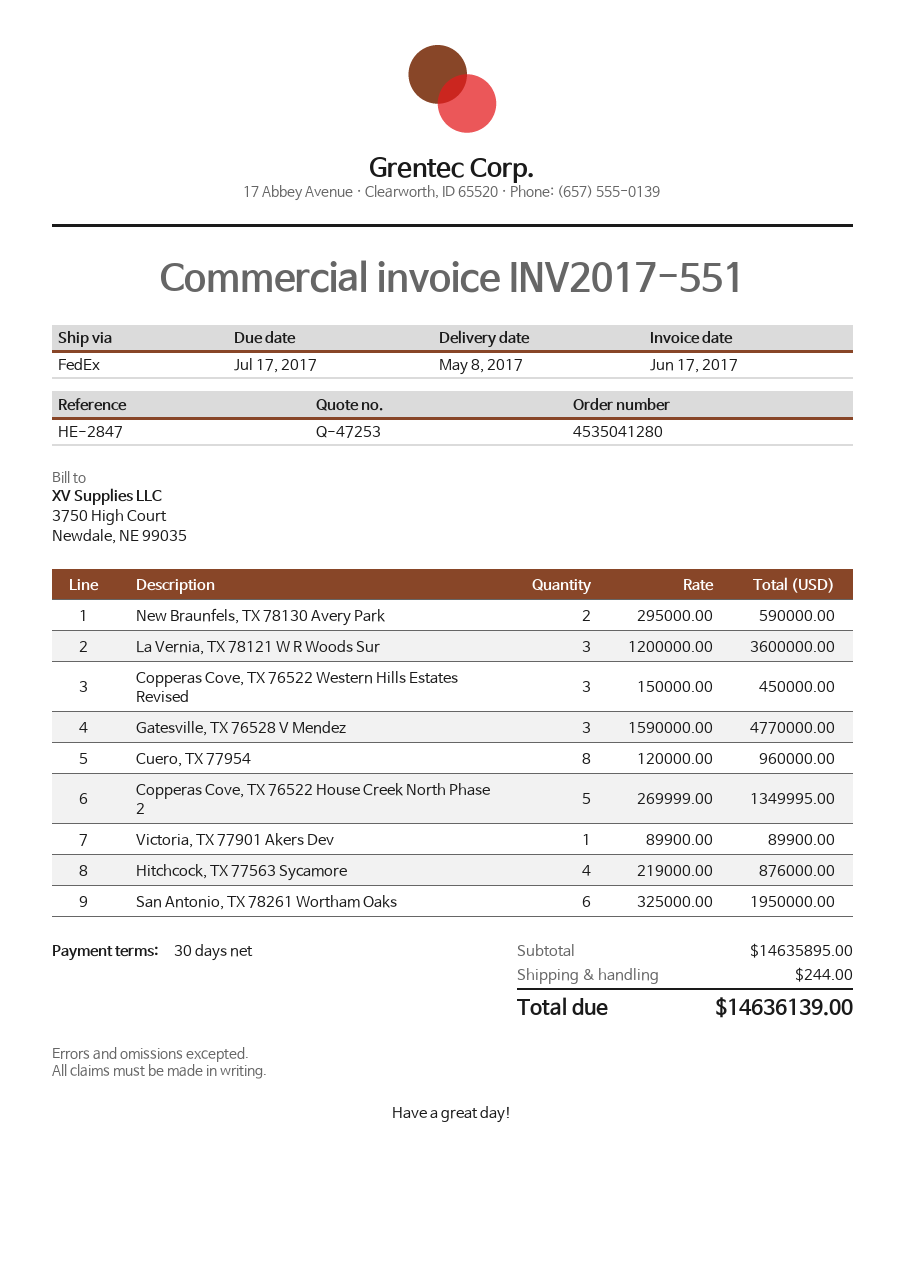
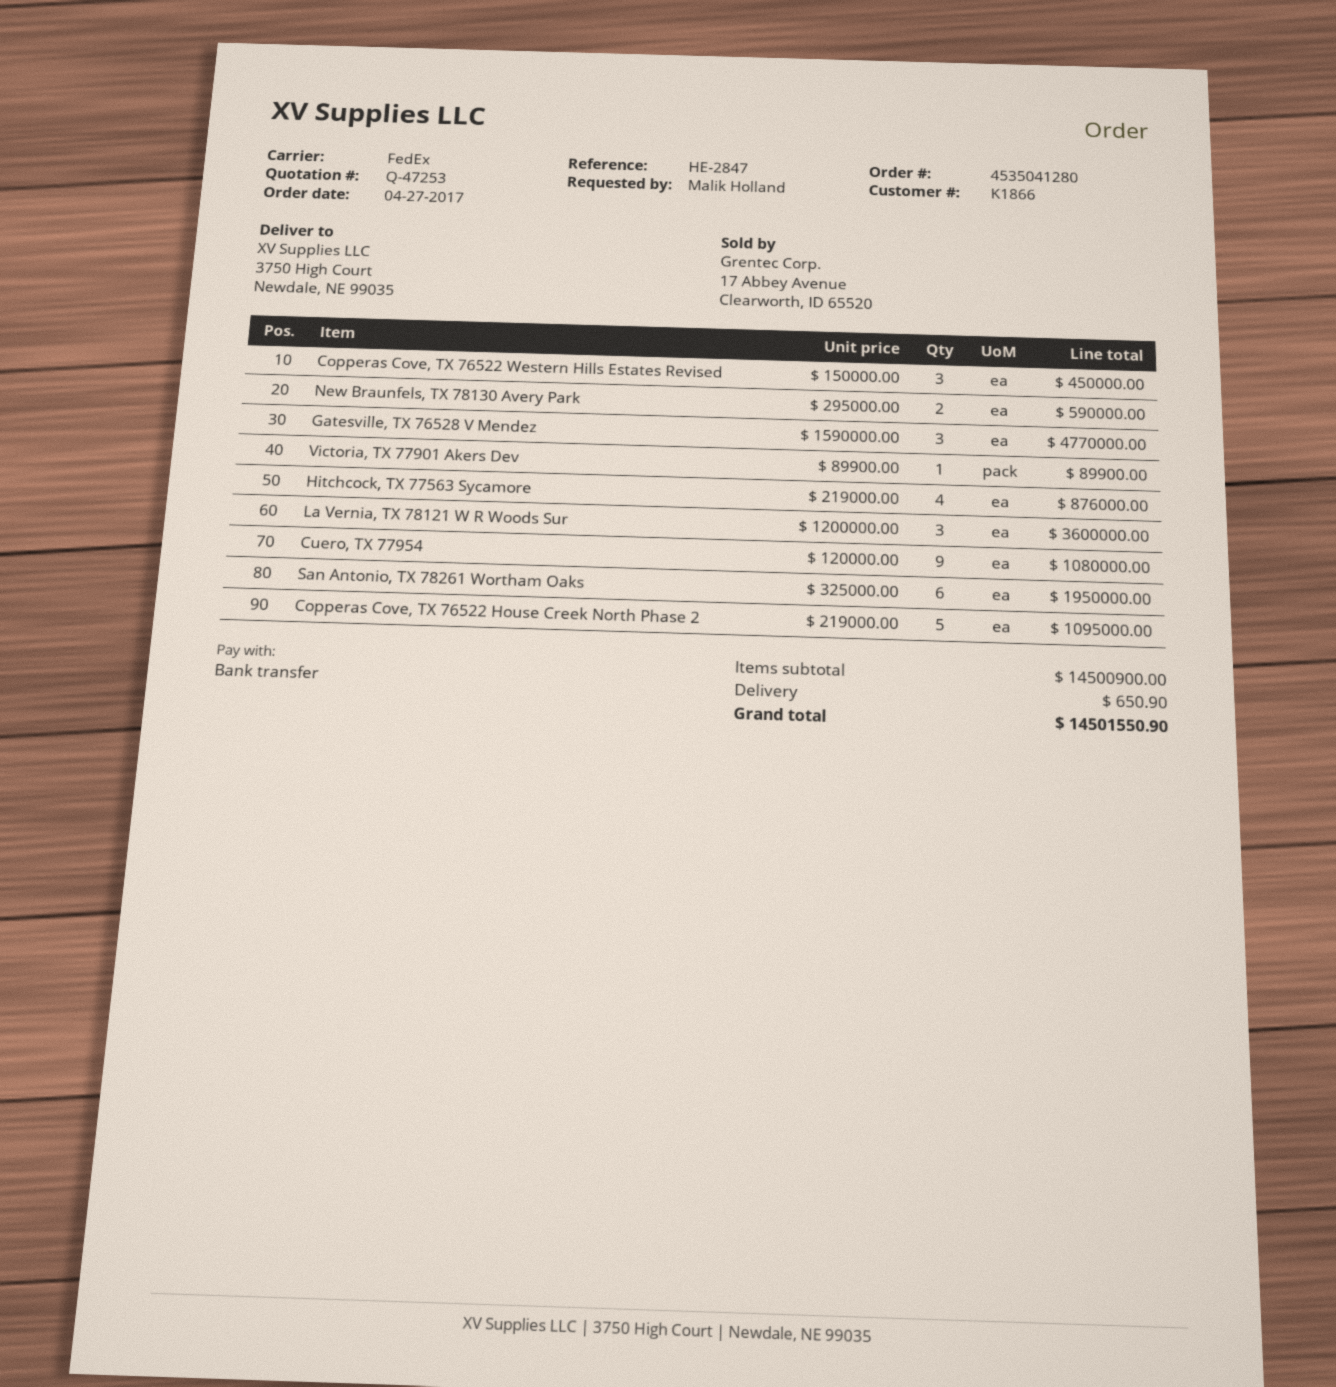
Cuero, TX 77954: 8 x 120000.00 = 960000.00 -> 9 x 120000.00 = 1080000.00
Copperas Cove, TX 76522 House Creek North Phase 2: 5 x 269999.00 = 1349995.00 -> 5 x 219000.00 = 1095000.00
subtotal: 14635895.00 -> 14500900.00
shipping: 244.00 -> 650.90
total: 14636139.00 -> 14501550.90

